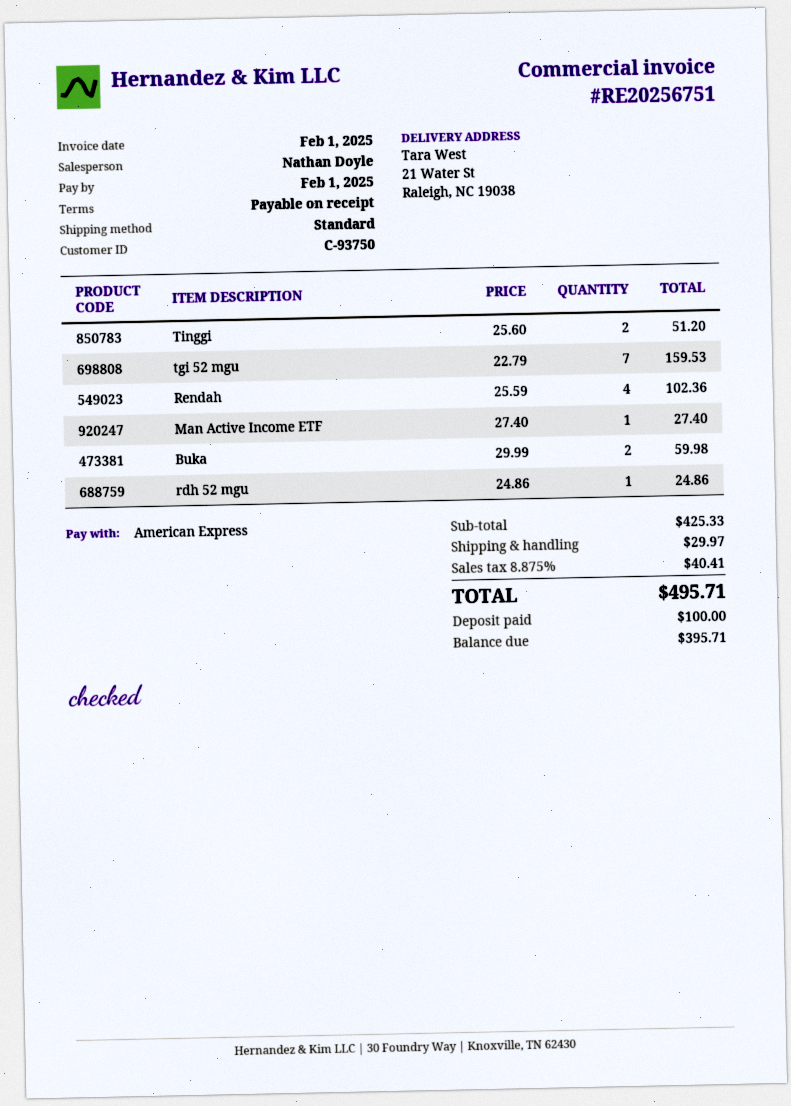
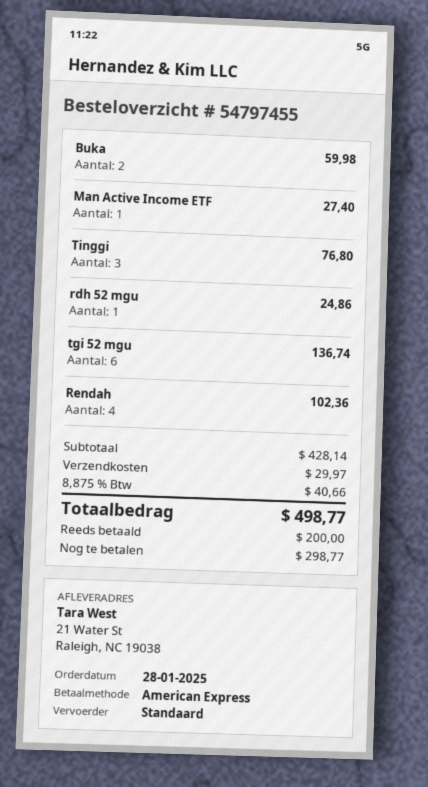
Tinggi: 2 for 51.20 -> 3 for 76.80
tgi 52 mgu: 7 for 159.53 -> 6 for 136.74
subtotal: 425.33 -> 428.14
tax: 8.875% = 40.41 -> 8.875% = 40.66
total: 495.71 -> 498.77
deposit: 100.00 -> 200.00
balance: 395.71 -> 298.77

